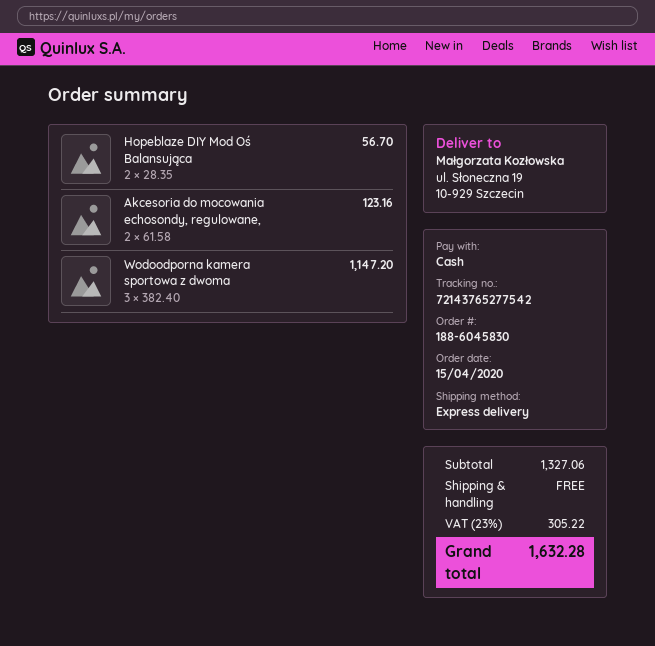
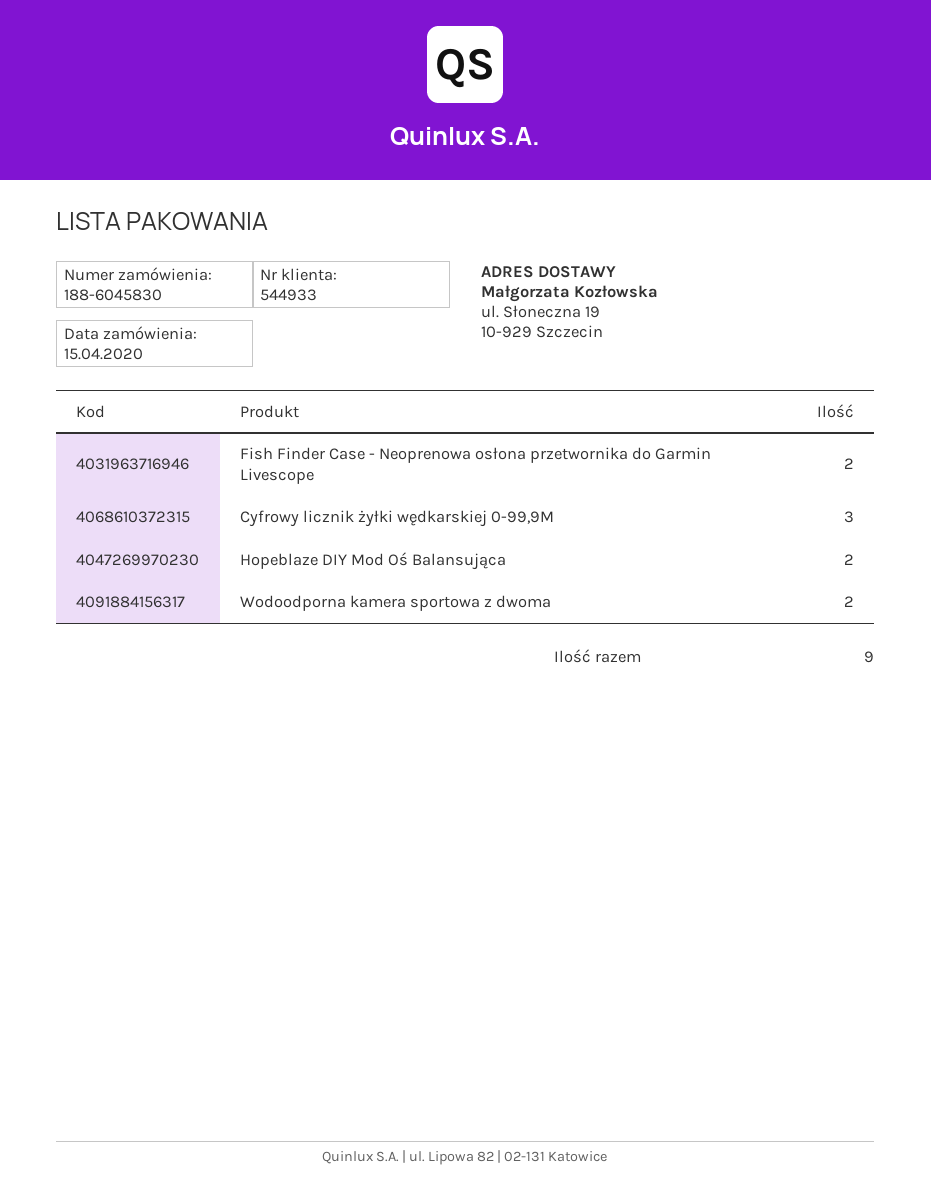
Akcesoria do mocowania echosondy, regulowane,: 2 -> none
Wodoodporna kamera sportowa z dwoma: 3 -> 2
Fish Finder Case - Neoprenowa osłona przetwornika do Garmin Livescope: none -> 2
Cyfrowy licznik żyłki wędkarskiej 0-99,9M: none -> 3

